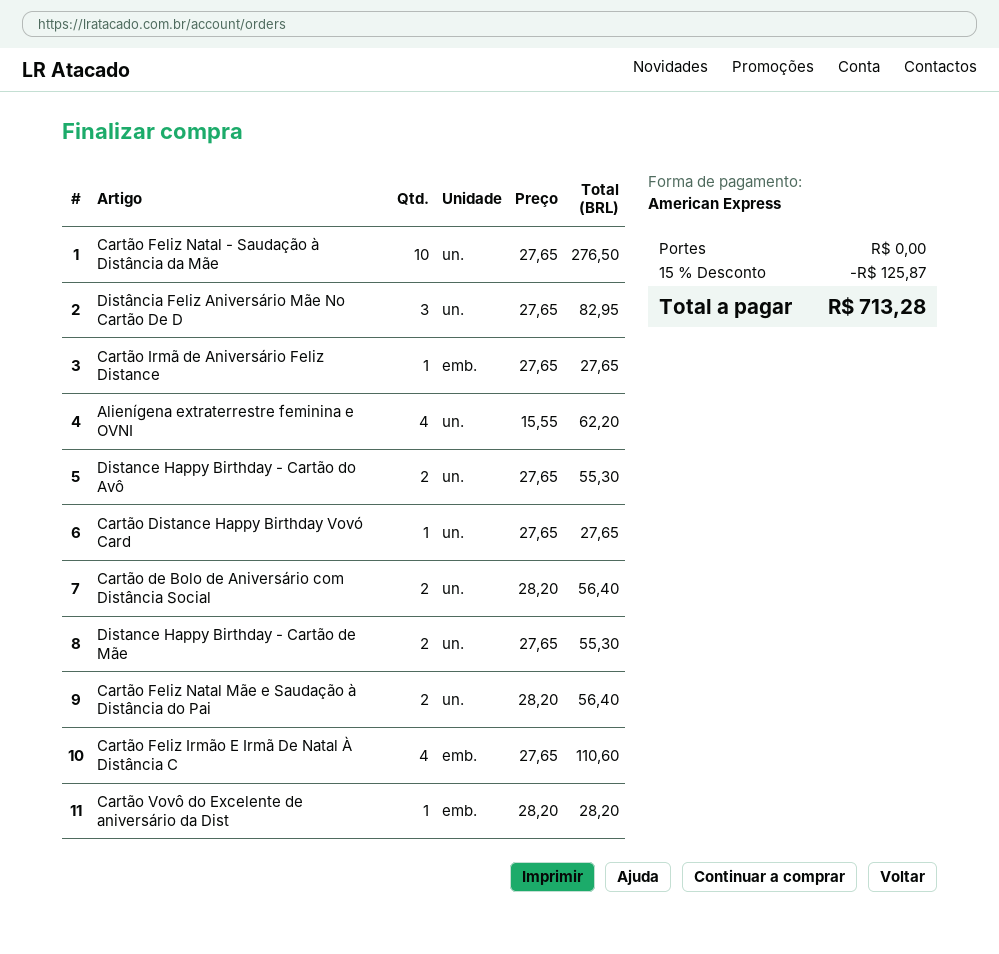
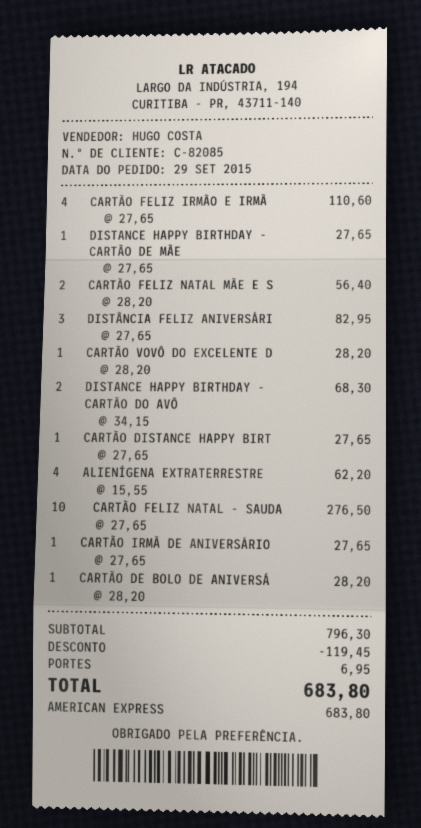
Distance Happy Birthday - Cartão do Avô: 2 x 27.65 = 55.30 -> 2 x 34.15 = 68.30
Cartão de Bolo de Aniversário com Distância Social: 2 x 28.20 = 56.40 -> 1 x 28.20 = 28.20
Distance Happy Birthday - Cartão de Mãe: 2 x 27.65 = 55.30 -> 1 x 27.65 = 27.65
discount: 125.87 -> 119.45
shipping: 0.00 -> 6.95
total: 713.28 -> 683.80

